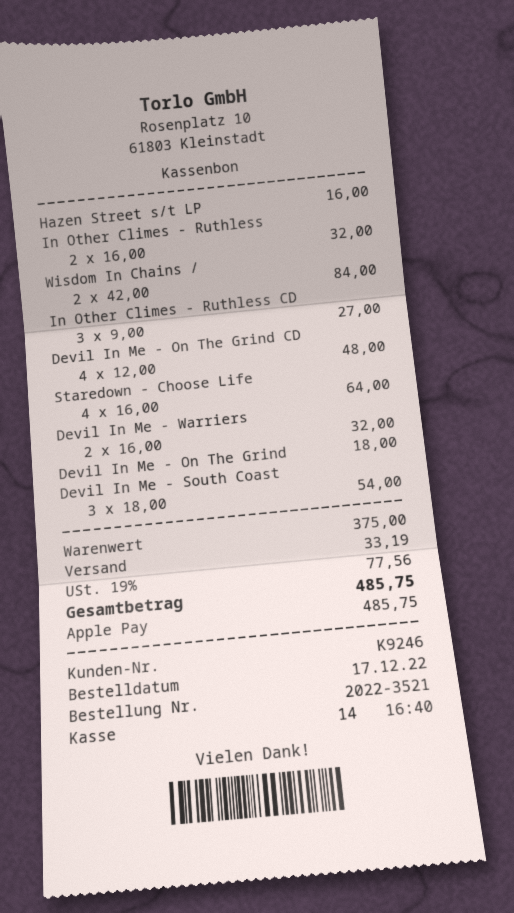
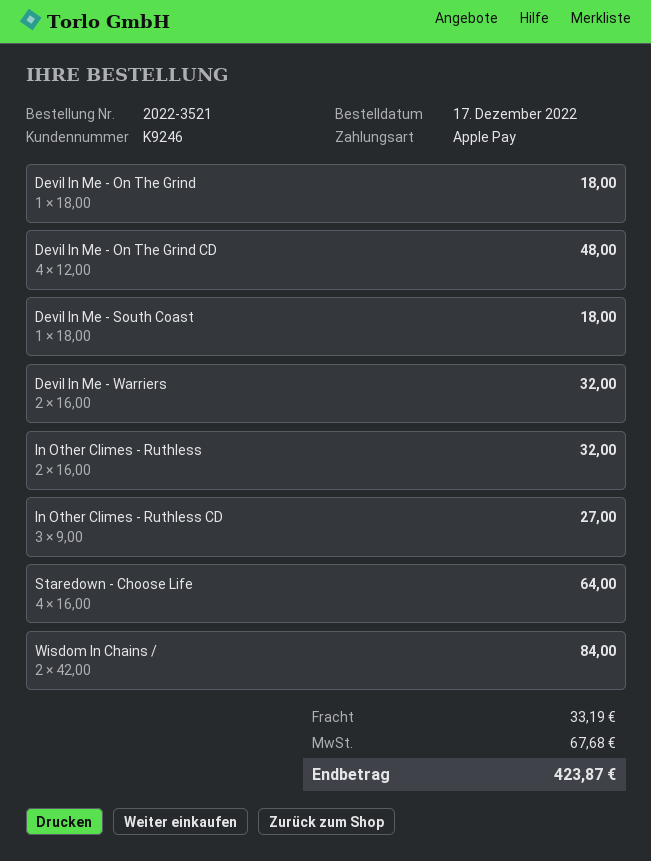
Hazen Street s/t LP: 1 x 16.00 = 16.00 -> none
Devil In Me - South Coast: 3 x 18.00 = 54.00 -> 1 x 18.00 = 18.00
tax: 77.56 -> 67.68
total: 485.75 -> 423.87

